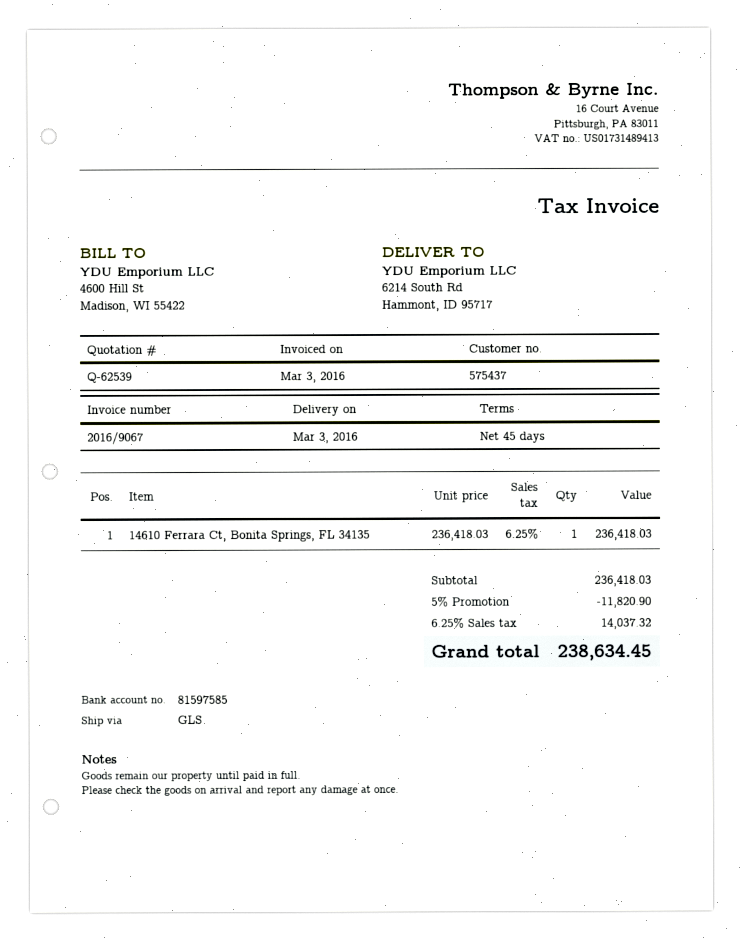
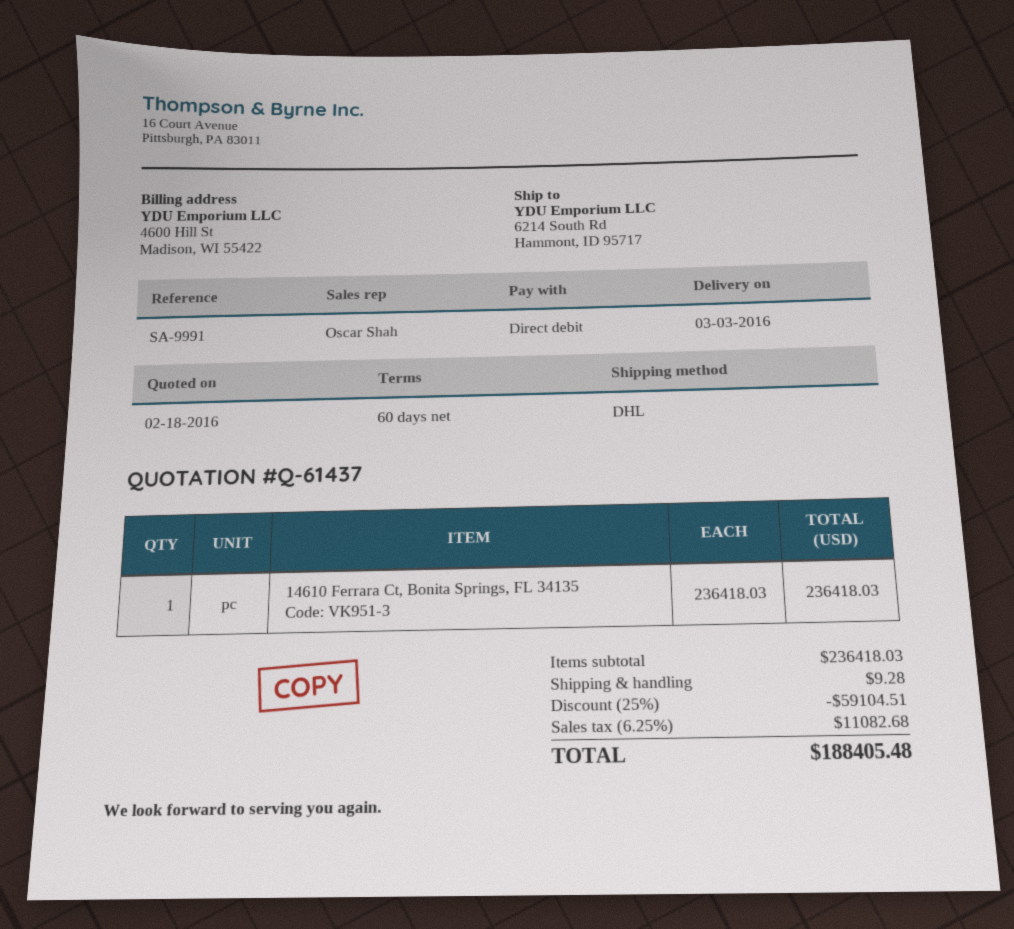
quote number: Q-62539 -> Q-61437
payment terms: 45 days -> 60 days
shipping method: GLS -> DHL
discount: 5% = 11820.90 -> 25% = 59104.51
shipping: none -> 9.28
tax: 6.25% = 14037.32 -> 6.25% = 11082.68
total: 238634.45 -> 188405.48

